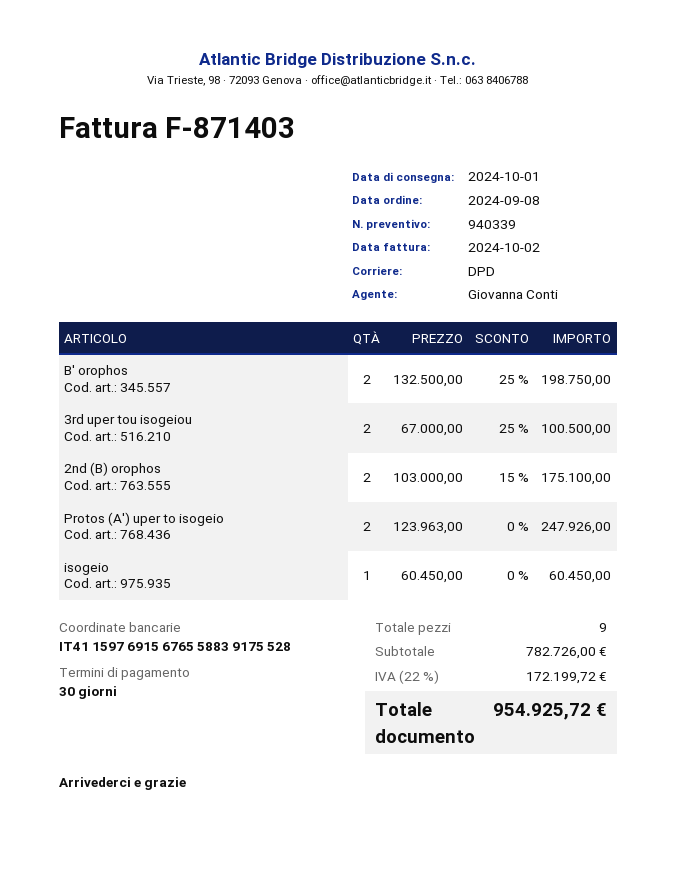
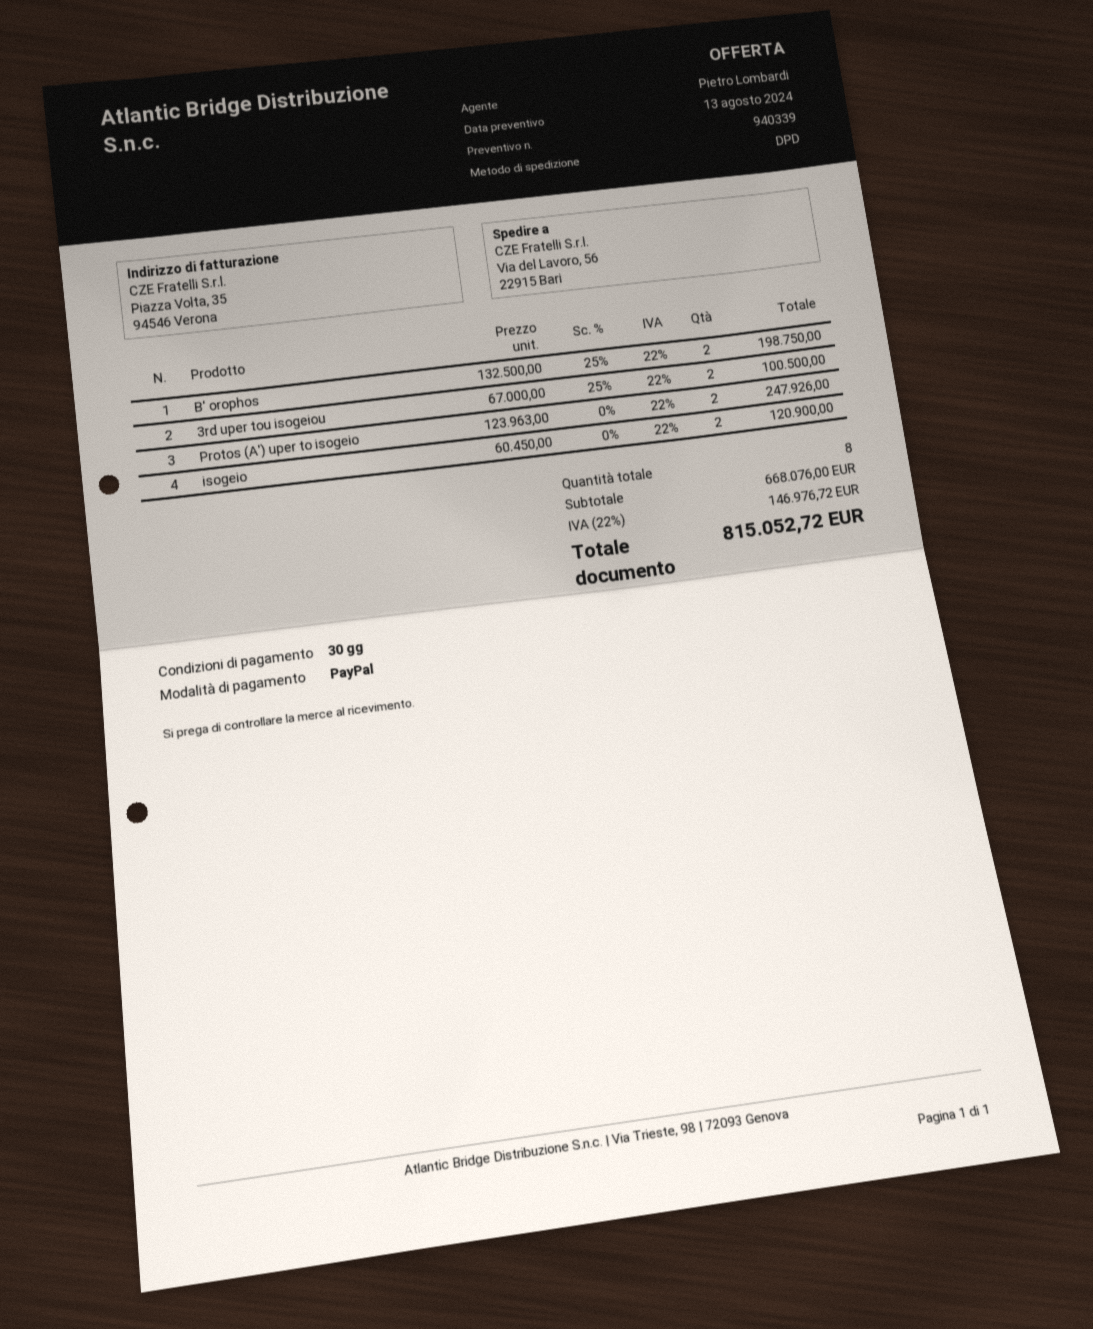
sales rep: Giovanna Conti -> Pietro Lombardi
2nd (B) orophos: 2 x 103000.00 - 15% = 175100.00 -> none
isogeio: 1 x 60450.00 = 60450.00 -> 2 x 60450.00 = 120900.00
total quantity: 9 -> 8
subtotal: 782726.00 -> 668076.00
tax: 22% = 172199.72 -> 22% = 146976.72
total: 954925.72 -> 815052.72

